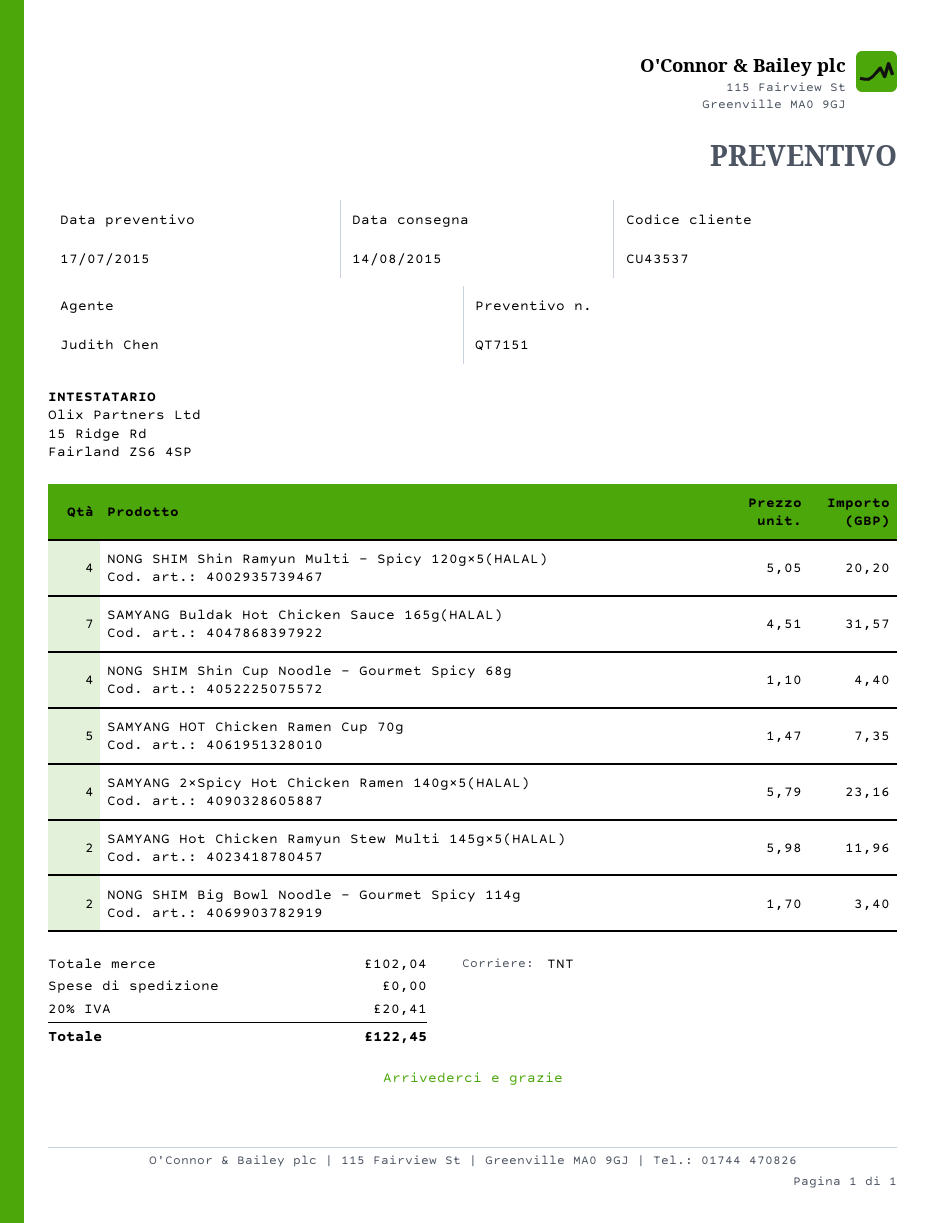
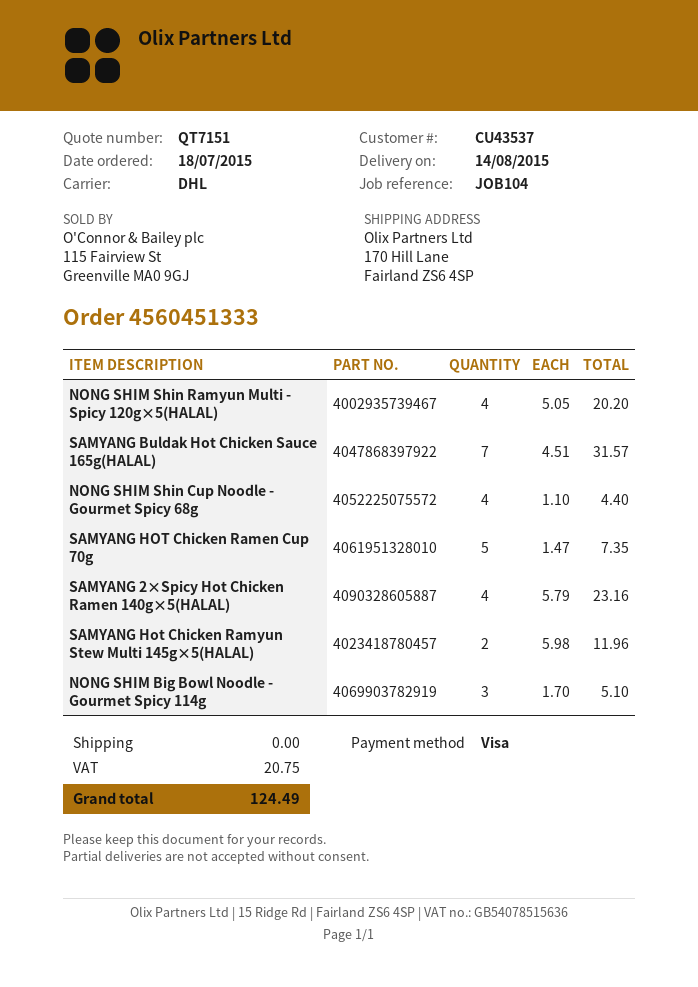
shipping method: TNT -> DHL
NONG SHIM Big Bowl Noodle - Gourmet Spicy 114g: 2 x 1.70 = 3.40 -> 3 x 1.70 = 5.10
tax: 20.41 -> 20.75
total: 122.45 -> 124.49

